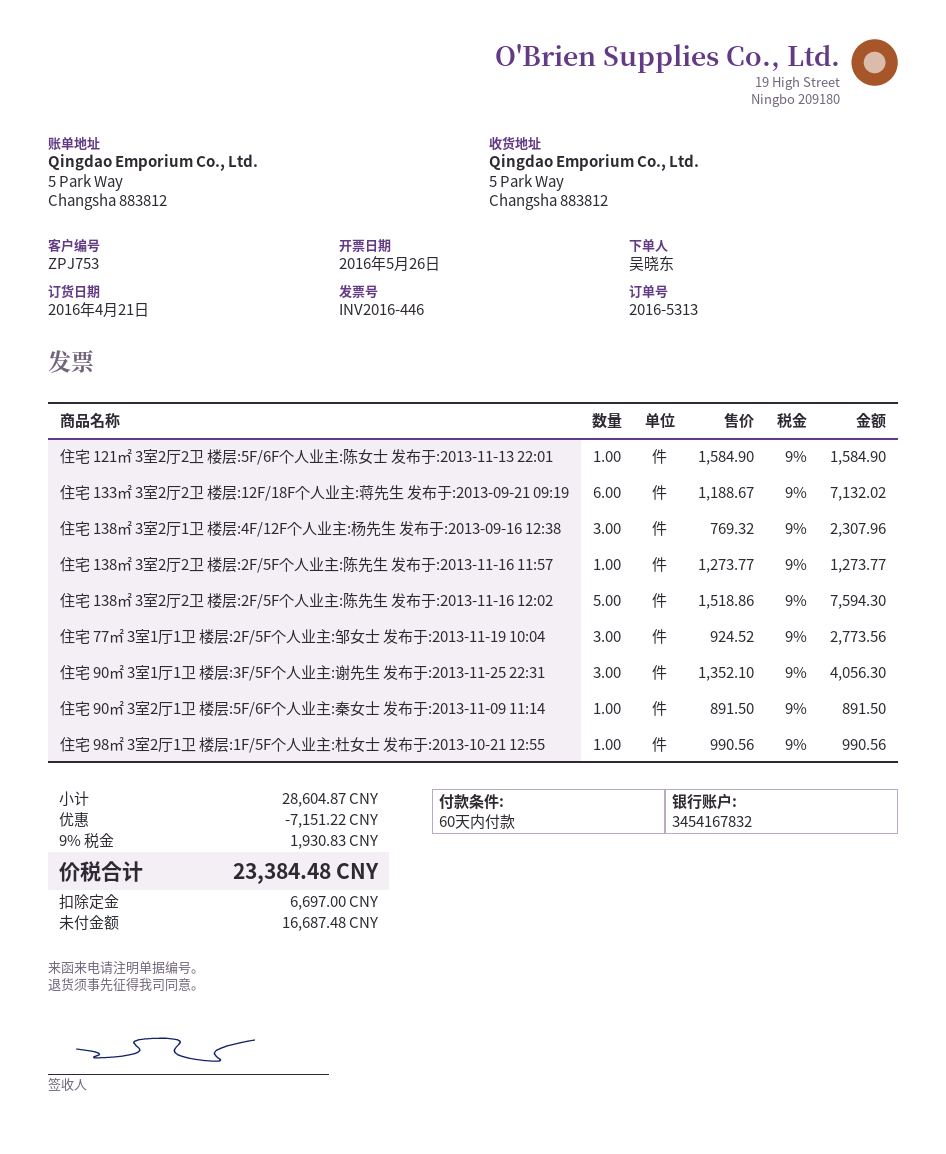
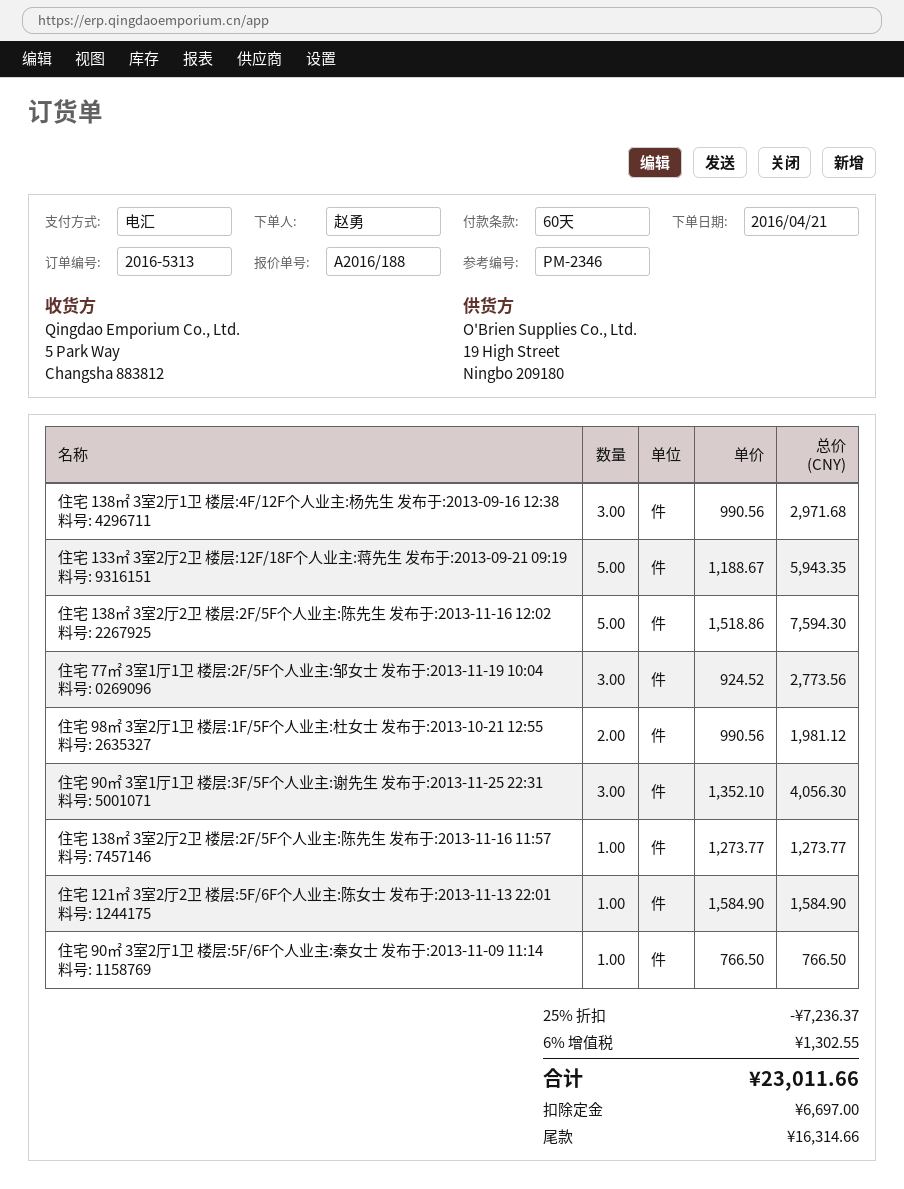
ordered by: 吴晓东 -> 赵勇
住宅 133㎡ 3室2厅2卫 楼层:12F/18F个人业主:蒋先生 发布于:2013-09-21 09:19: 6 x 1188.67 = 7132.02 -> 5 x 1188.67 = 5943.35
住宅 138㎡ 3室2厅1卫 楼层:4F/12F个人业主:杨先生 发布于:2013-09-16 12:38: 3 x 769.32 = 2307.96 -> 3 x 990.56 = 2971.68
住宅 90㎡ 3室2厅1卫 楼层:5F/6F个人业主:秦女士 发布于:2013-11-09 11:14: 1 x 891.50 = 891.50 -> 1 x 766.50 = 766.50
住宅 98㎡ 3室2厅1卫 楼层:1F/5F个人业主:杜女士 发布于:2013-10-21 12:55: 1 x 990.56 = 990.56 -> 2 x 990.56 = 1981.12
discount: 7151.22 -> 7236.37
tax: 9% = 1930.83 -> 6% = 1302.55
total: 23384.48 -> 23011.66
balance: 16687.48 -> 16314.66

